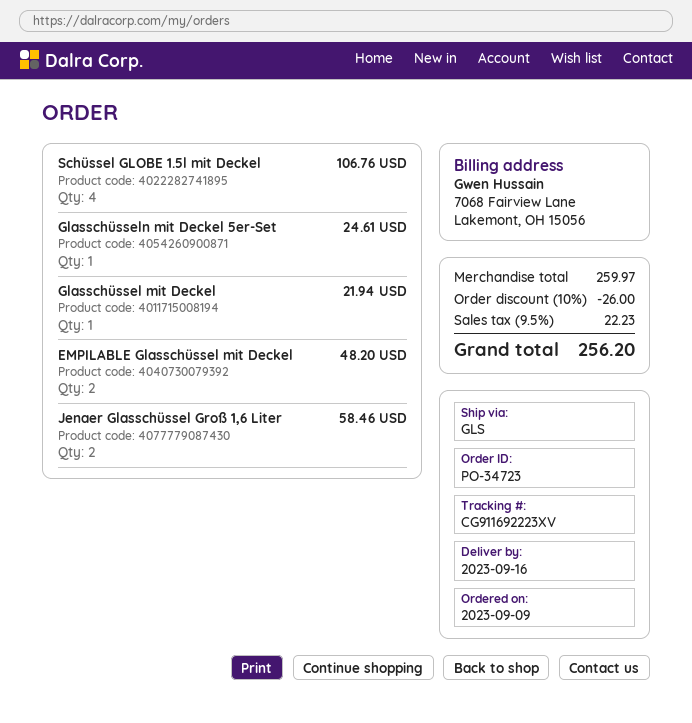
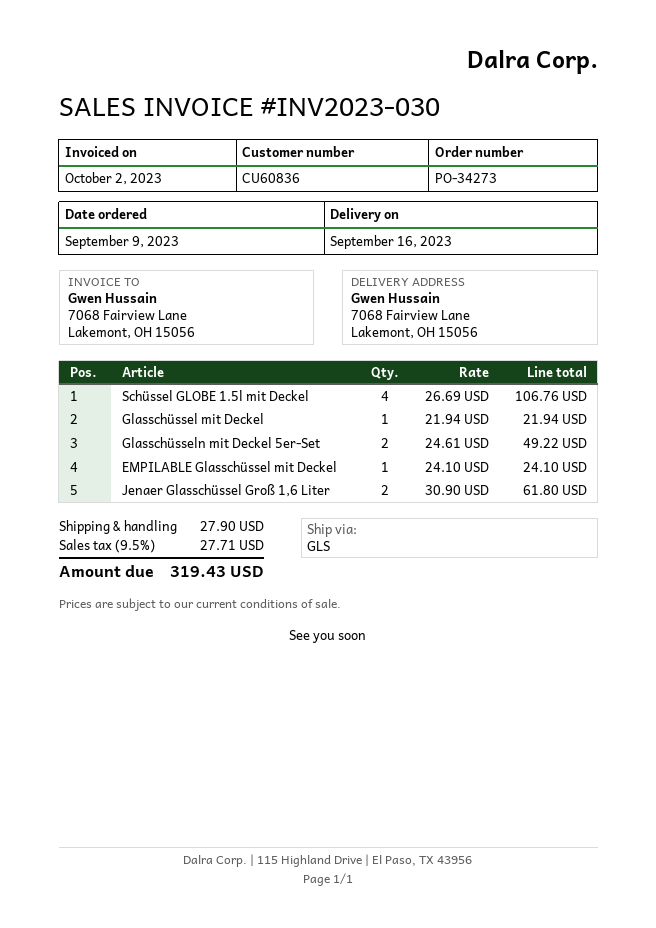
order number: PO-34723 -> PO-34273
Glasschüsseln mit Deckel 5er-Set: 1 for 24.61 -> 2 for 49.22
EMPILABLE Glasschüssel mit Deckel: 2 for 48.20 -> 1 for 24.10
Jenaer Glasschüssel Groß 1,6 Liter: 2 for 58.46 -> 2 for 61.80
discount: 10% = 26.00 -> none
shipping: none -> 27.90
tax: 9.5% = 22.23 -> 9.5% = 27.71
total: 256.20 -> 319.43

